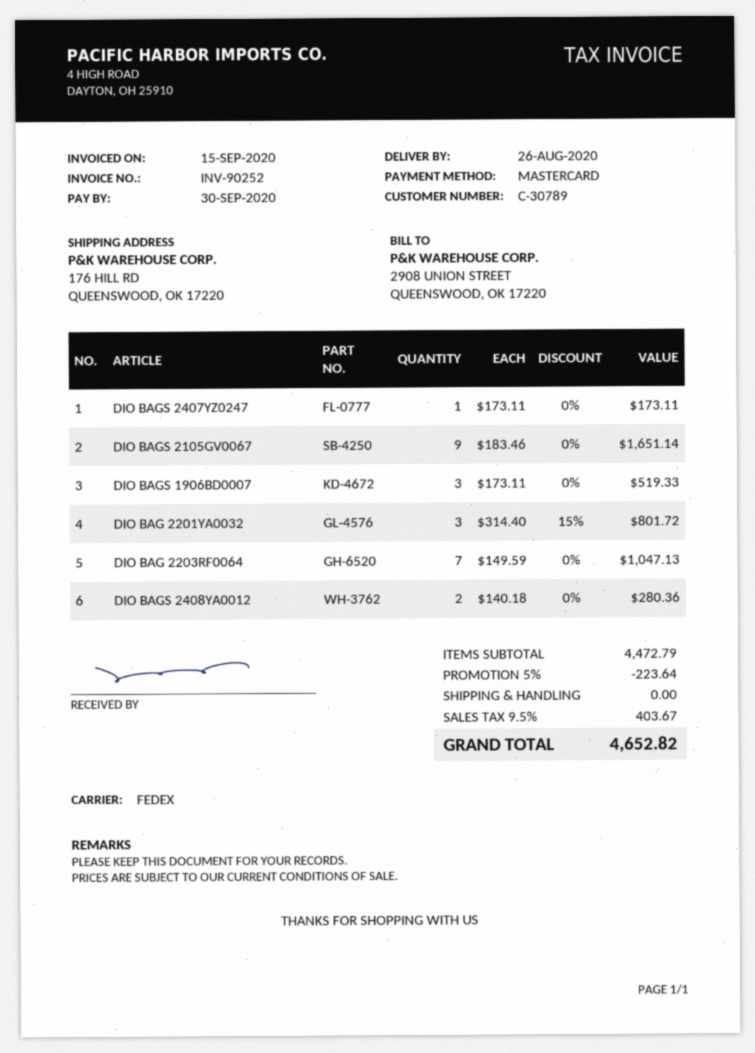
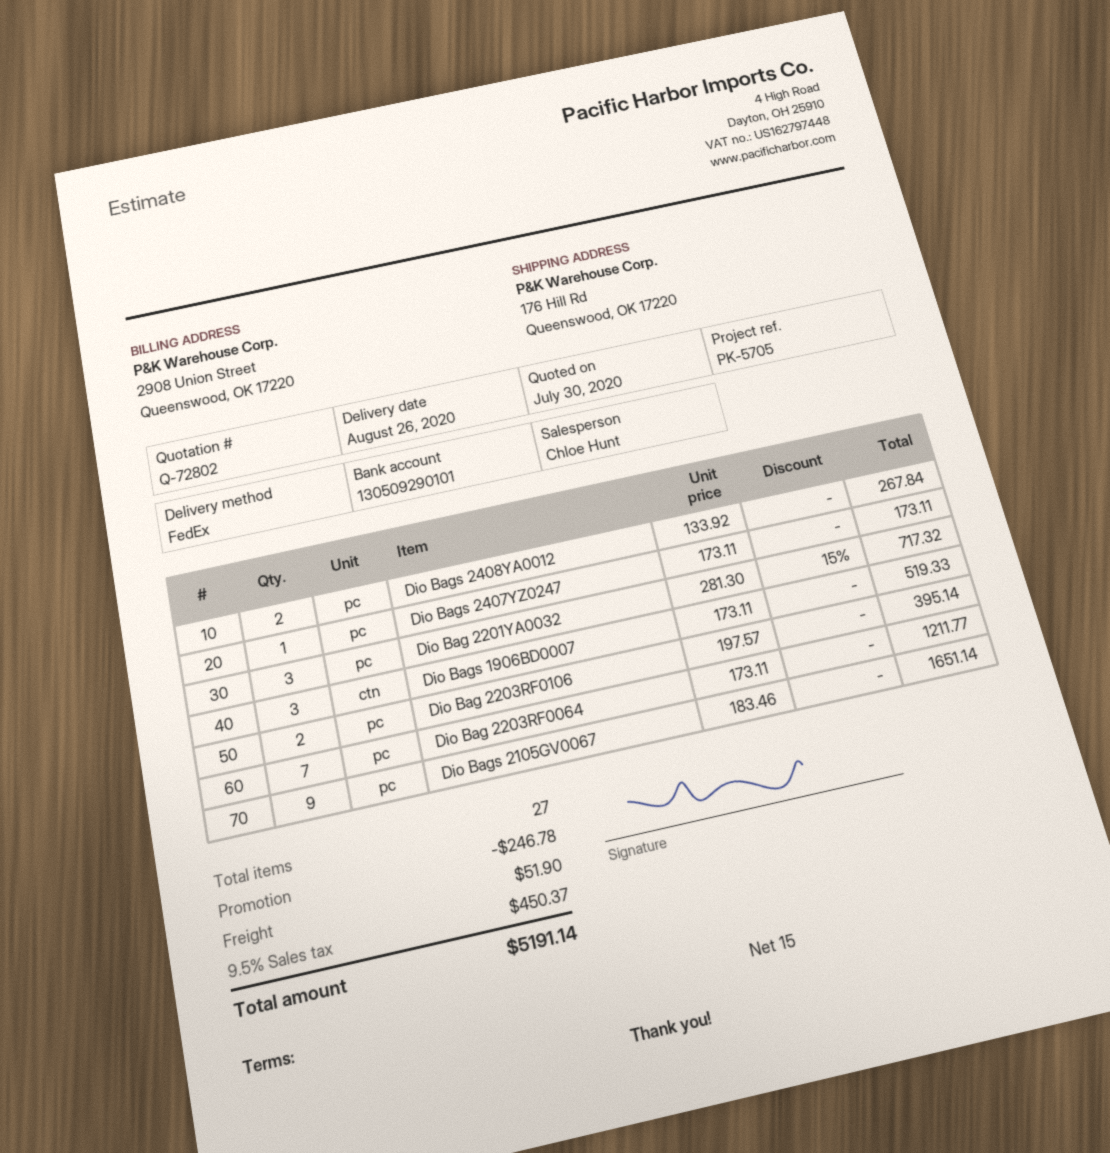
DIO BAG 2201YA0032: 3 x 314.40 - 15% = 801.72 -> 3 x 281.30 - 15% = 717.32
DIO BAG 2203RF0064: 7 x 149.59 = 1047.13 -> 7 x 173.11 = 1211.77
DIO BAGS 2408YA0012: 2 x 140.18 = 280.36 -> 2 x 133.92 = 267.84
Dio Bag 2203RF0106: none -> 2 x 197.57 = 395.14
discount: 223.64 -> 246.78
shipping: 0.00 -> 51.90
tax: 9.5% = 403.67 -> 9.5% = 450.37
total: 4652.82 -> 5191.14

